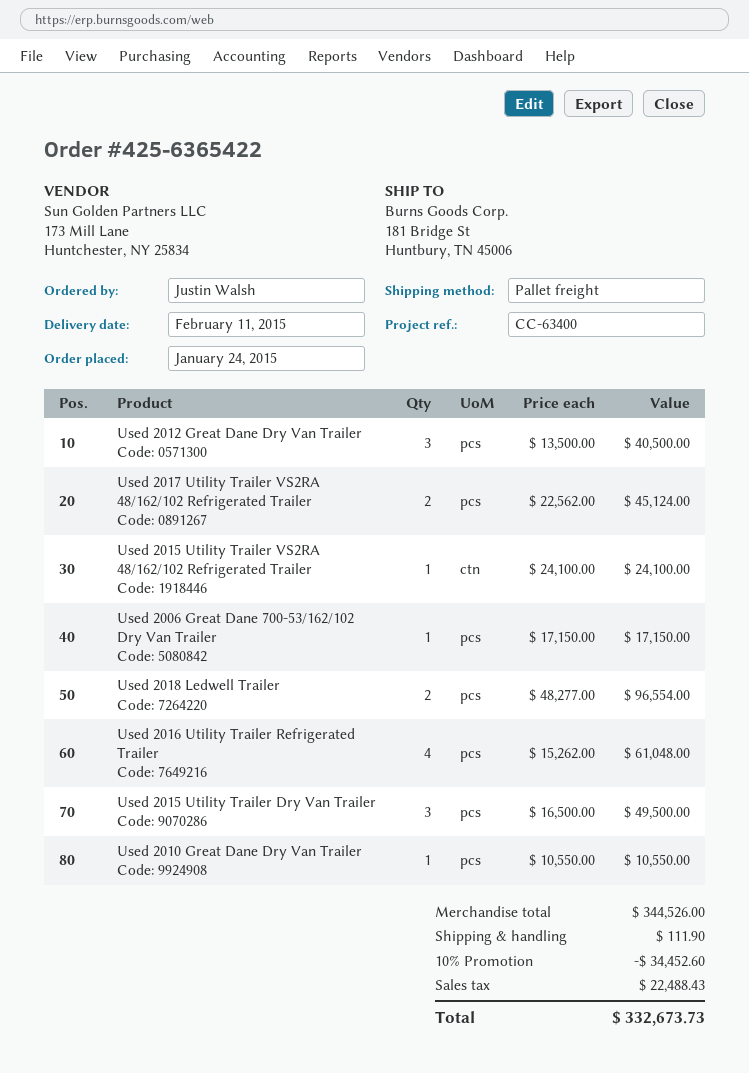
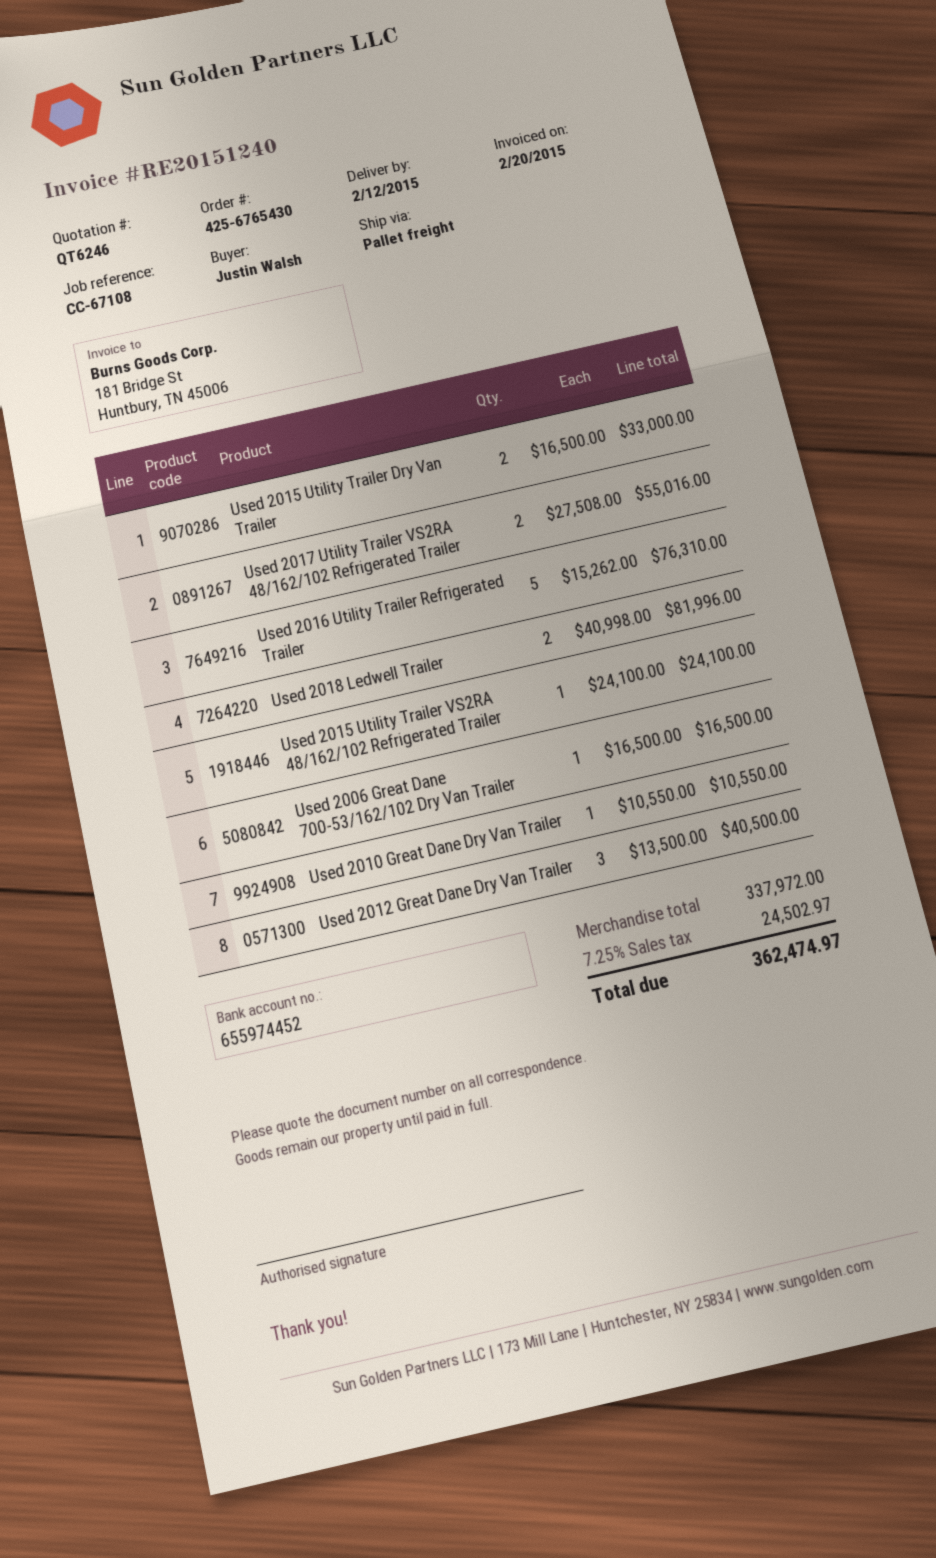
order number: 425-6365422 -> 425-6765430
delivery date: 2015-02-11 -> 2015-02-12
reference: CC-63400 -> CC-67108
Used 2017 Utility Trailer VS2RA 48/162/102 Refrigerated Trailer: 2 x 22562.00 = 45124.00 -> 2 x 27508.00 = 55016.00
Used 2006 Great Dane 700-53/162/102 Dry Van Trailer: 1 x 17150.00 = 17150.00 -> 1 x 16500.00 = 16500.00
Used 2018 Ledwell Trailer: 2 x 48277.00 = 96554.00 -> 2 x 40998.00 = 81996.00
Used 2016 Utility Trailer Refrigerated Trailer: 4 x 15262.00 = 61048.00 -> 5 x 15262.00 = 76310.00
Used 2015 Utility Trailer Dry Van Trailer: 3 x 16500.00 = 49500.00 -> 2 x 16500.00 = 33000.00
subtotal: 344526.00 -> 337972.00
discount: 10% = 34452.60 -> none
shipping: 111.90 -> none
tax: 22488.43 -> 24502.97
total: 332673.73 -> 362474.97

